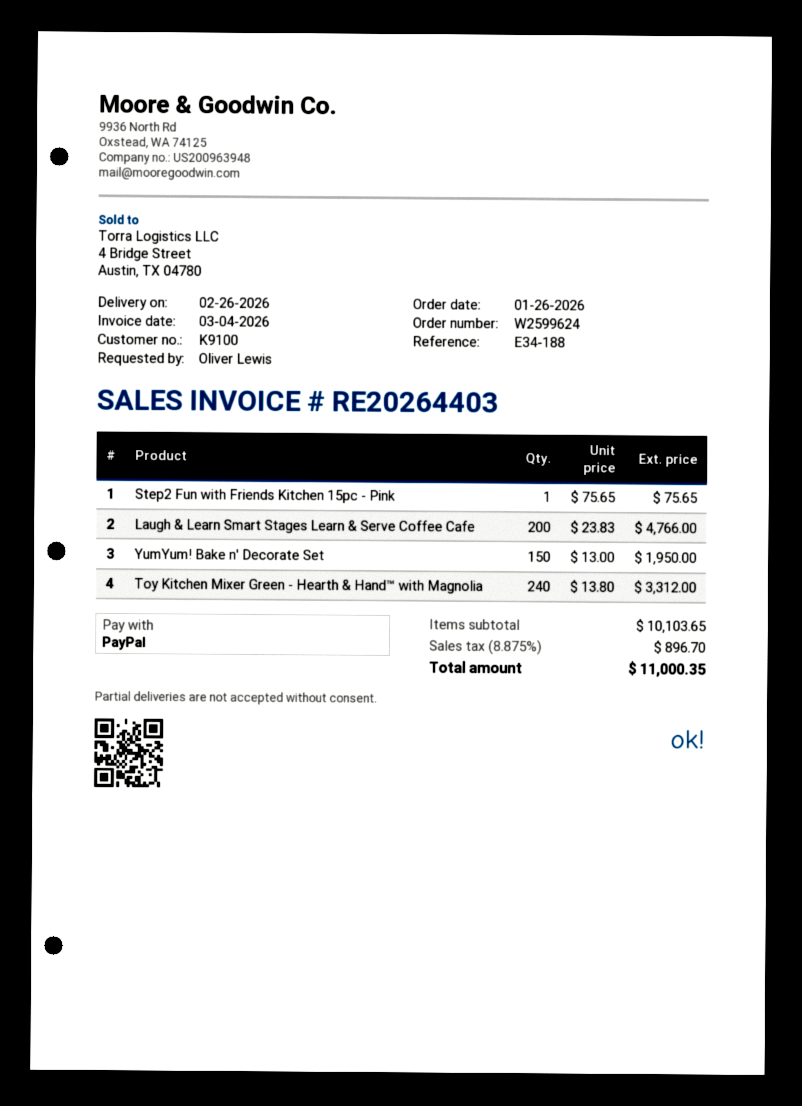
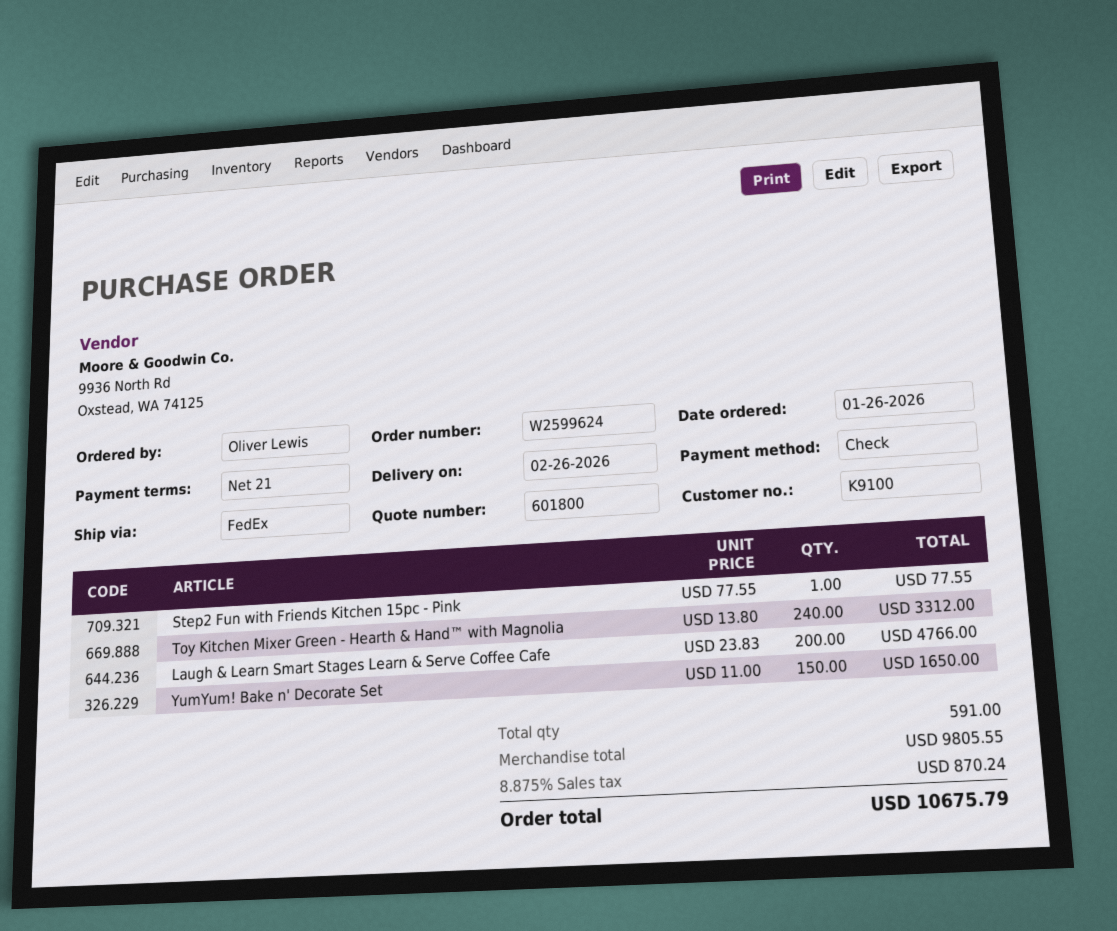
payment method: PayPal -> cheque
Step2 Fun with Friends Kitchen 15pc - Pink: 1 x 75.65 = 75.65 -> 1 x 77.55 = 77.55
YumYum! Bake n' Decorate Set: 150 x 13.00 = 1950.00 -> 150 x 11.00 = 1650.00
subtotal: 10103.65 -> 9805.55
tax: 8.875% = 896.70 -> 8.875% = 870.24
total: 11000.35 -> 10675.79

